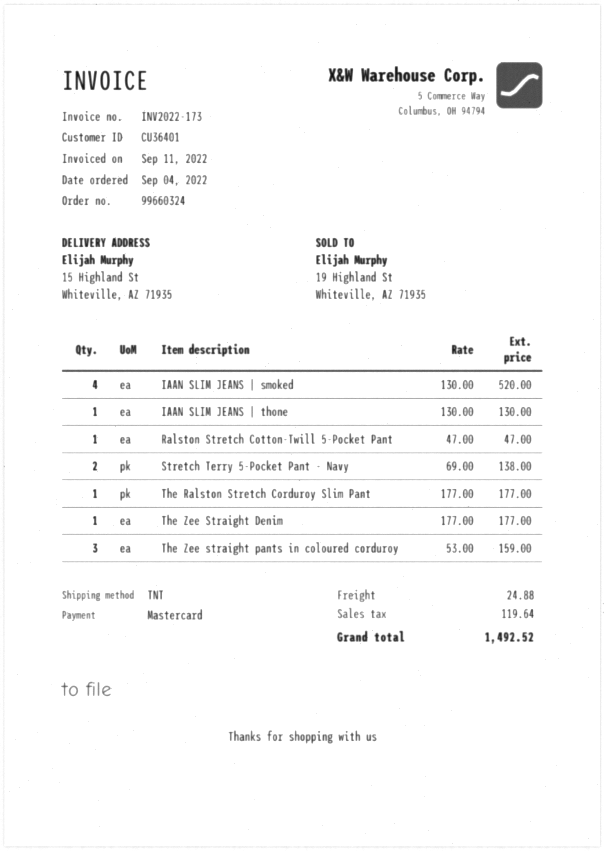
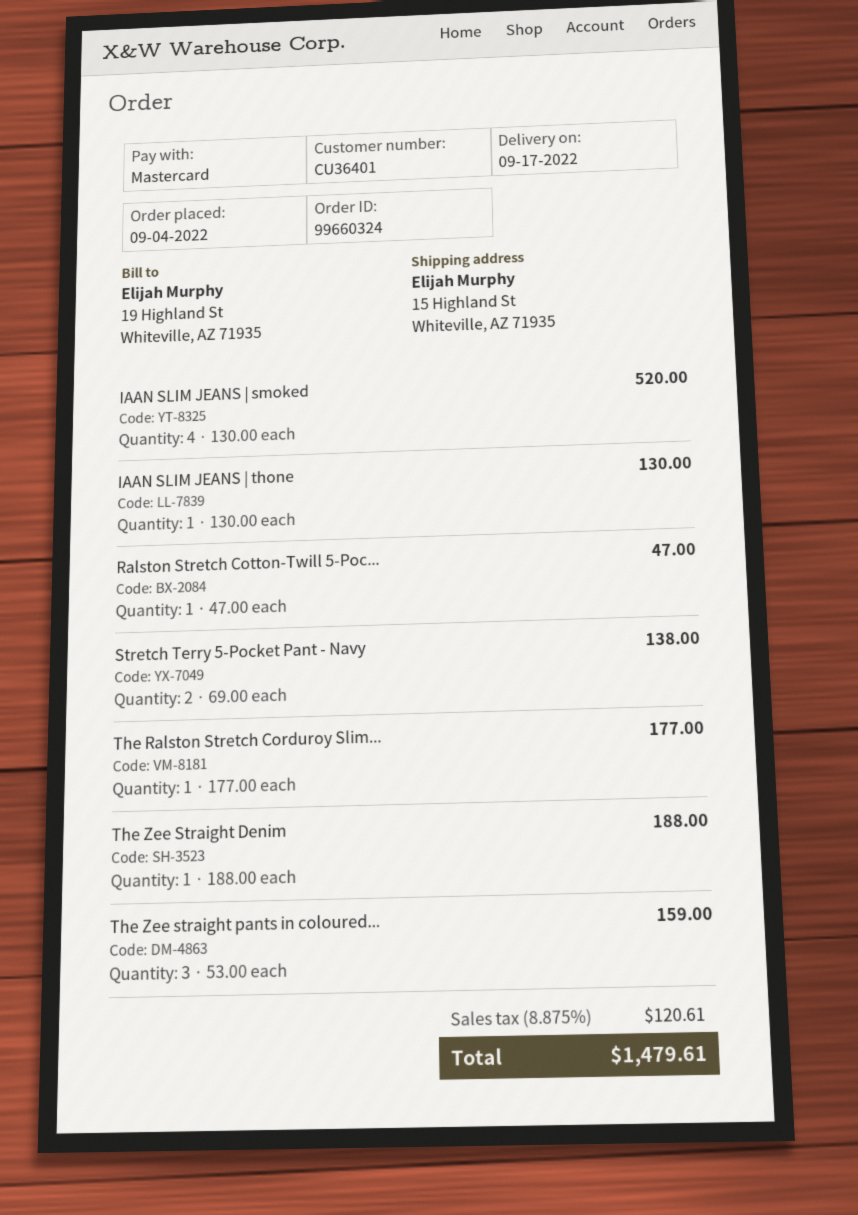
The Zee Straight Denim: 1 x 177.00 = 177.00 -> 1 x 188.00 = 188.00
shipping: 24.88 -> none
tax: 119.64 -> 120.61
total: 1492.52 -> 1479.61

